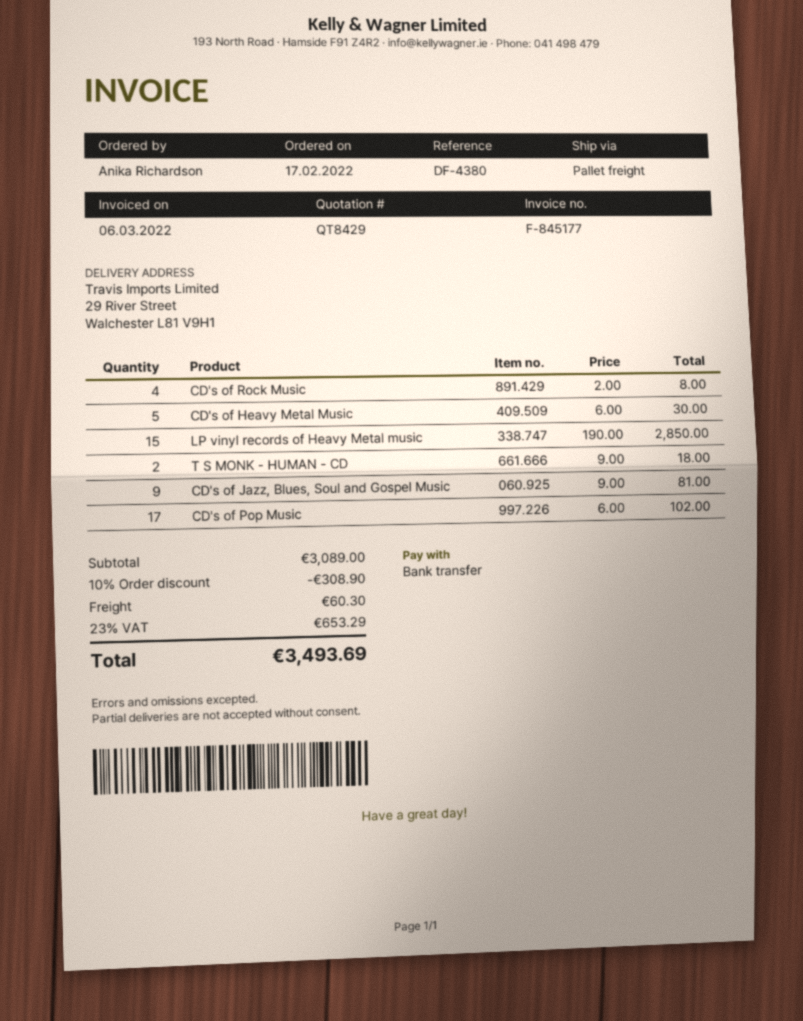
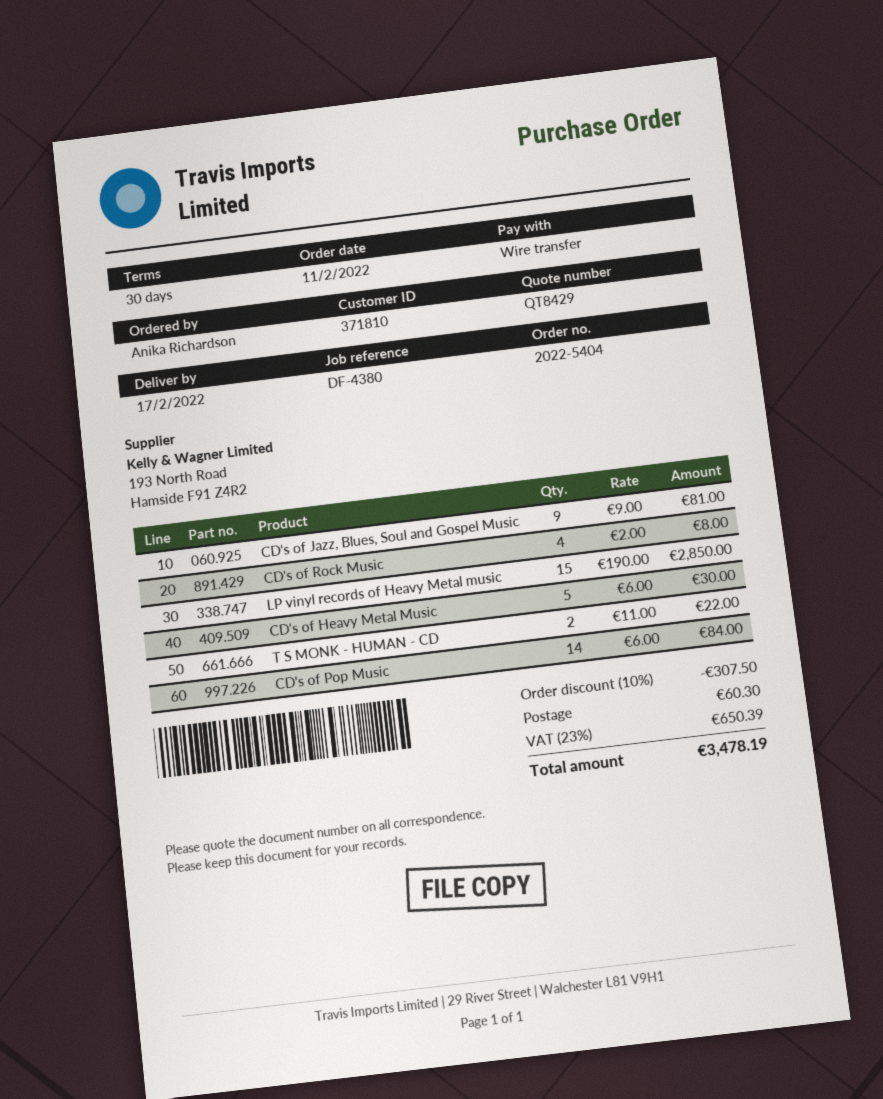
order date: 2022-02-17 -> 2022-02-11
T S MONK - HUMAN - CD: 2 x 9.00 = 18.00 -> 2 x 11.00 = 22.00
CD's of Pop Music: 17 x 6.00 = 102.00 -> 14 x 6.00 = 84.00
discount: 10% = 308.90 -> 10% = 307.50
tax: 23% = 653.29 -> 23% = 650.39
total: 3493.69 -> 3478.19

